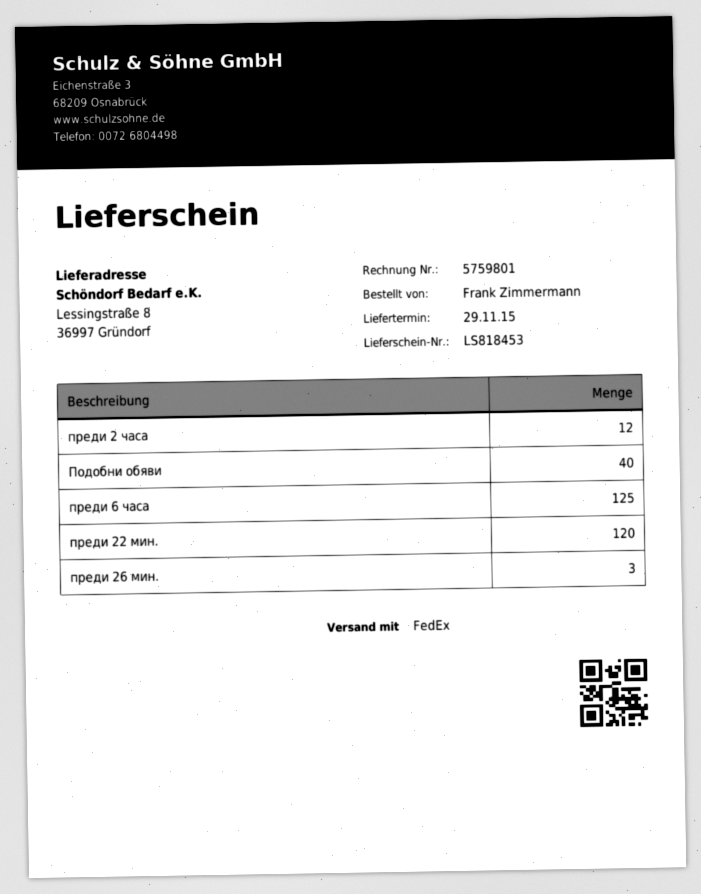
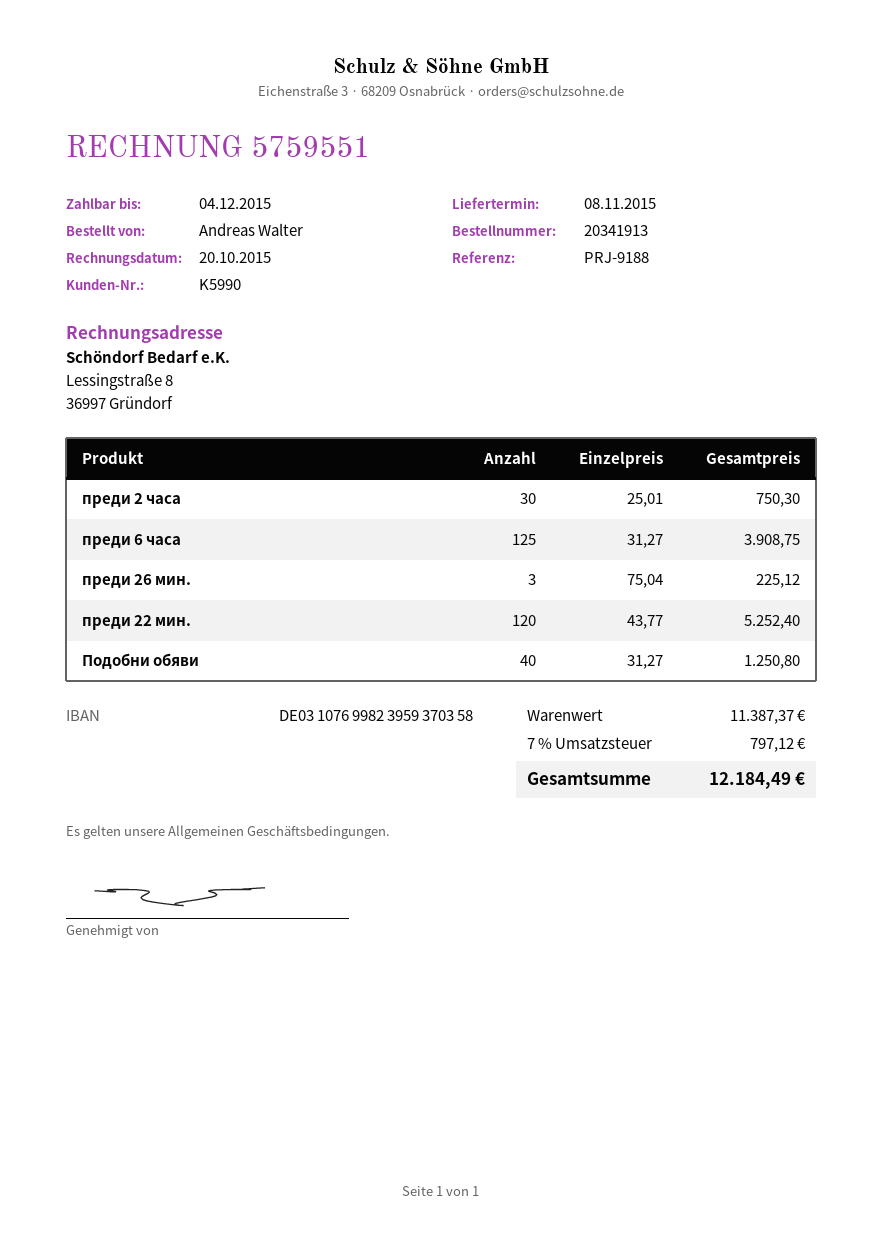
delivery date: 2015-11-29 -> 2015-11-08
invoice number: 5759801 -> 5759551
ordered by: Frank Zimmermann -> Andreas Walter
преди 2 часа: 12 -> 30

